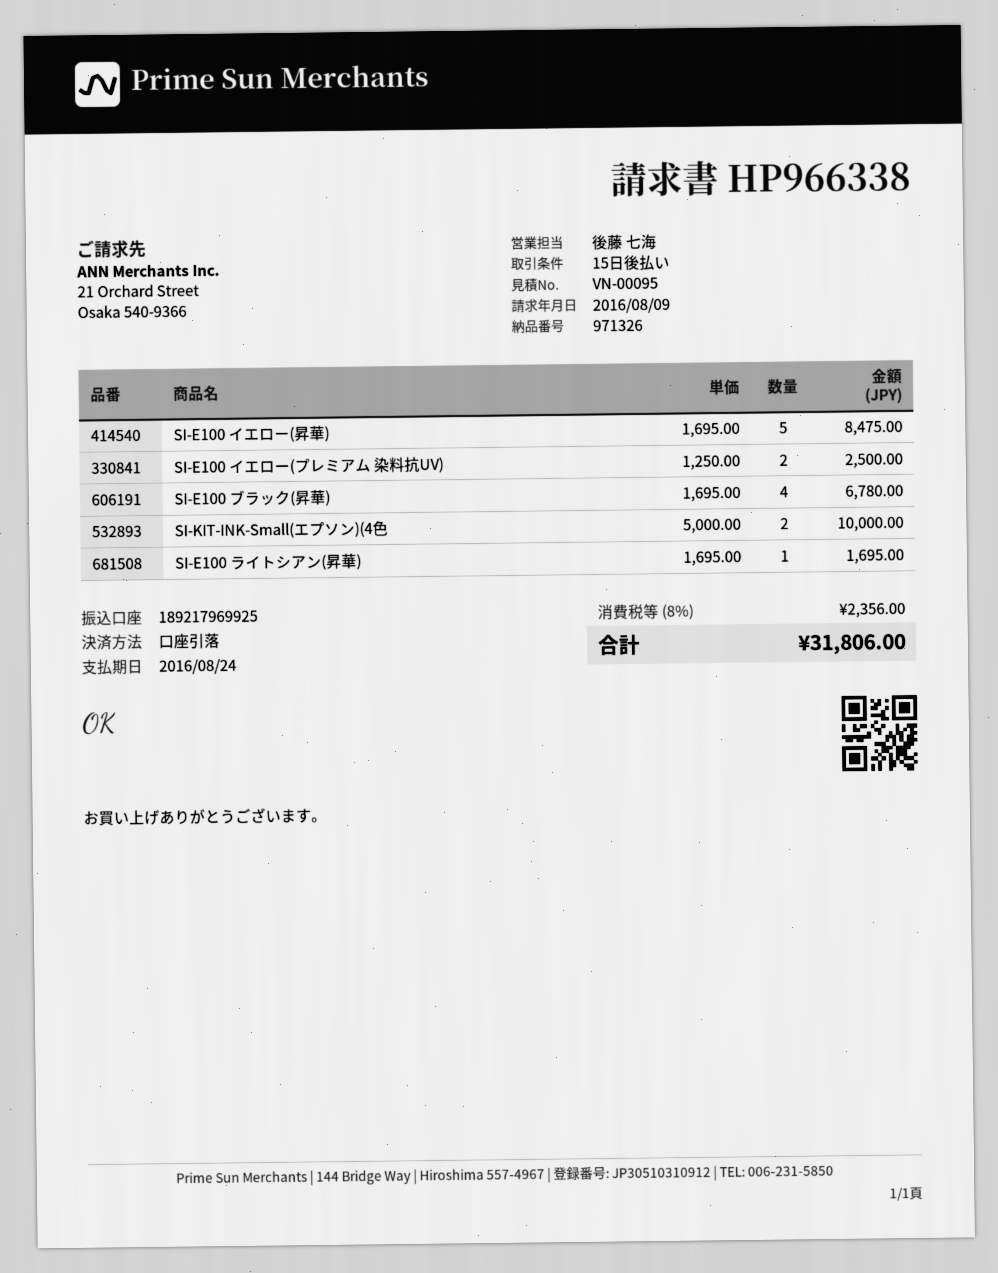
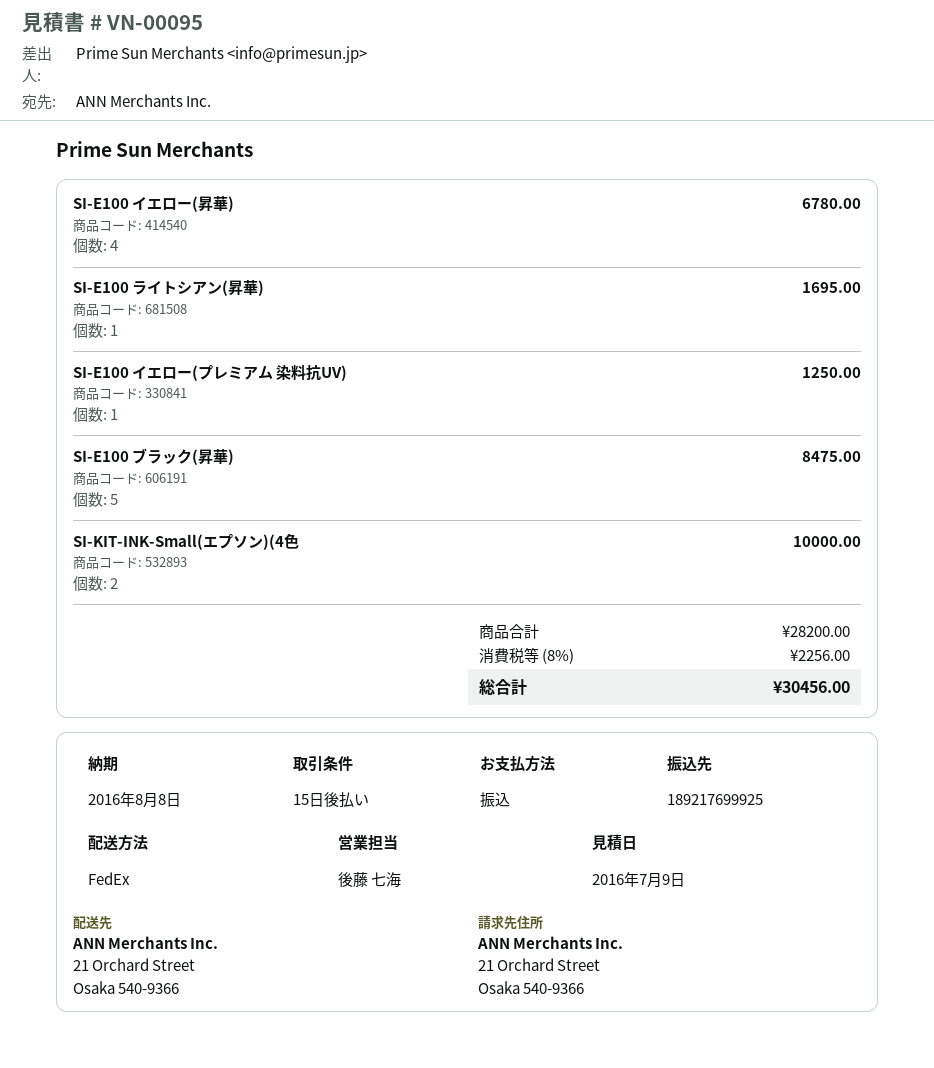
payment method: direct debit -> bank transfer
bank account: 189217969925 -> 189217699925
SI-E100 イエロー(昇華): 5 for 8475.00 -> 4 for 6780.00
SI-E100 イエロー(プレミアム 染料抗UV): 2 for 2500.00 -> 1 for 1250.00
SI-E100 ブラック(昇華): 4 for 6780.00 -> 5 for 8475.00
tax: 8% = 2356.00 -> 8% = 2256.00
total: 31806.00 -> 30456.00

